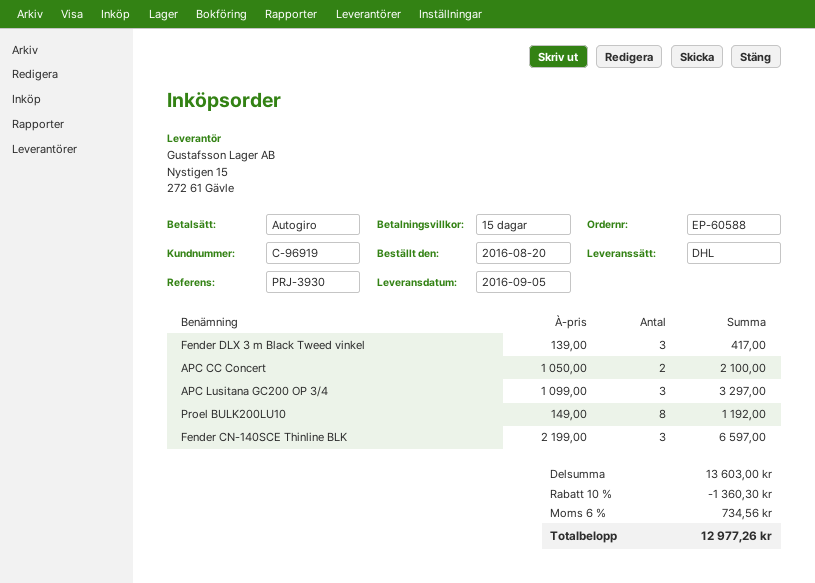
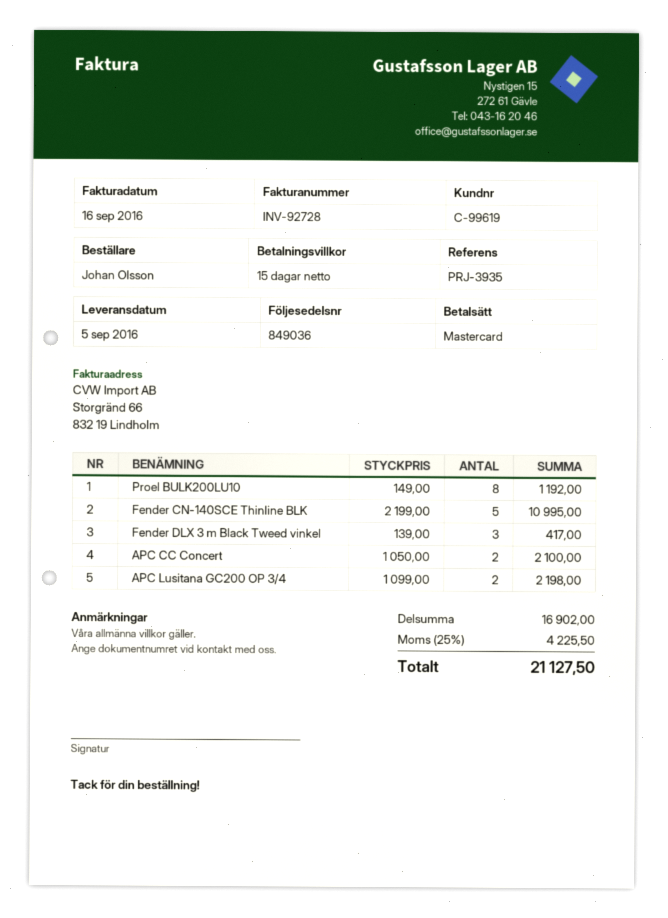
customer number: C-96919 -> C-99619
reference: PRJ-3930 -> PRJ-3935
payment method: direct debit -> Mastercard
APC Lusitana GC200 OP 3/4: 3 x 1099.00 = 3297.00 -> 2 x 1099.00 = 2198.00
Fender CN-140SCE Thinline BLK: 3 x 2199.00 = 6597.00 -> 5 x 2199.00 = 10995.00
subtotal: 13603.00 -> 16902.00
discount: 10% = 1360.30 -> none
tax: 6% = 734.56 -> 25% = 4225.50
total: 12977.26 -> 21127.50

